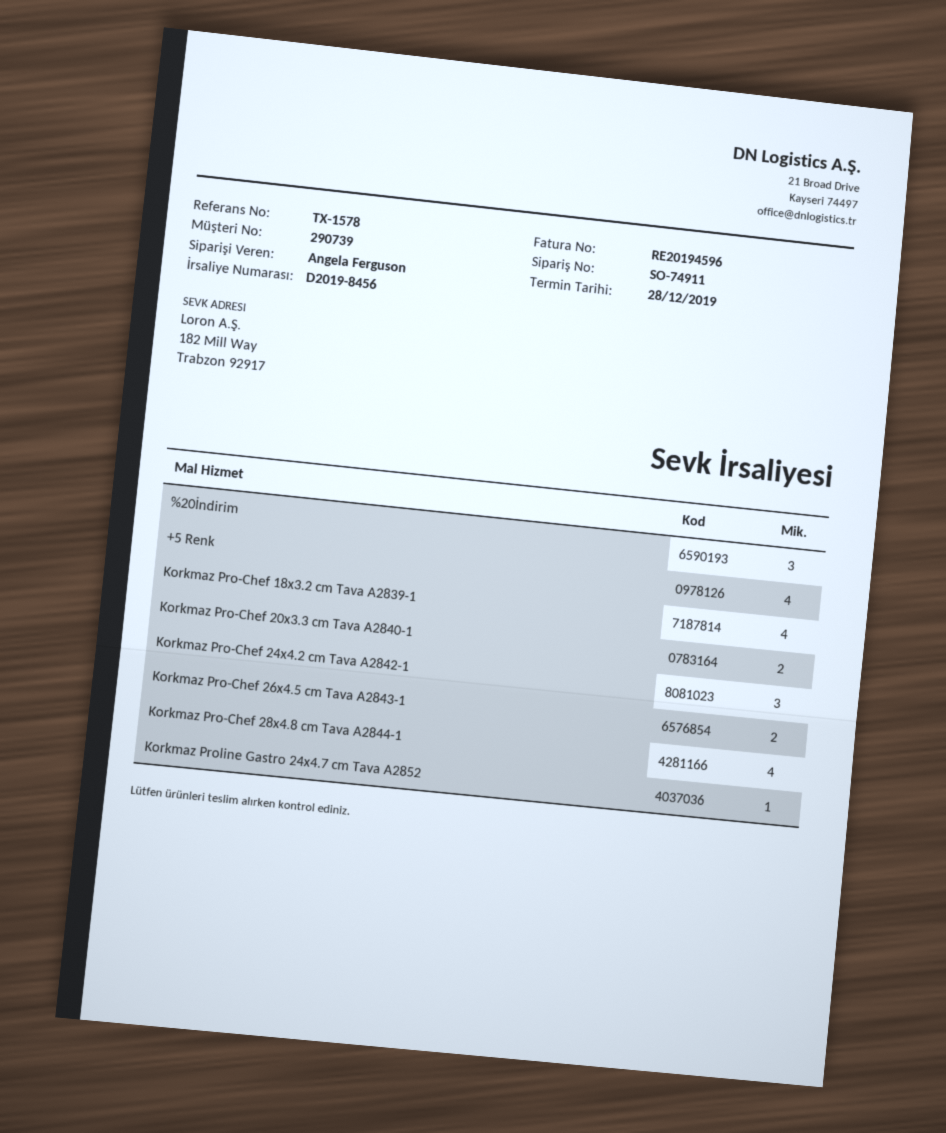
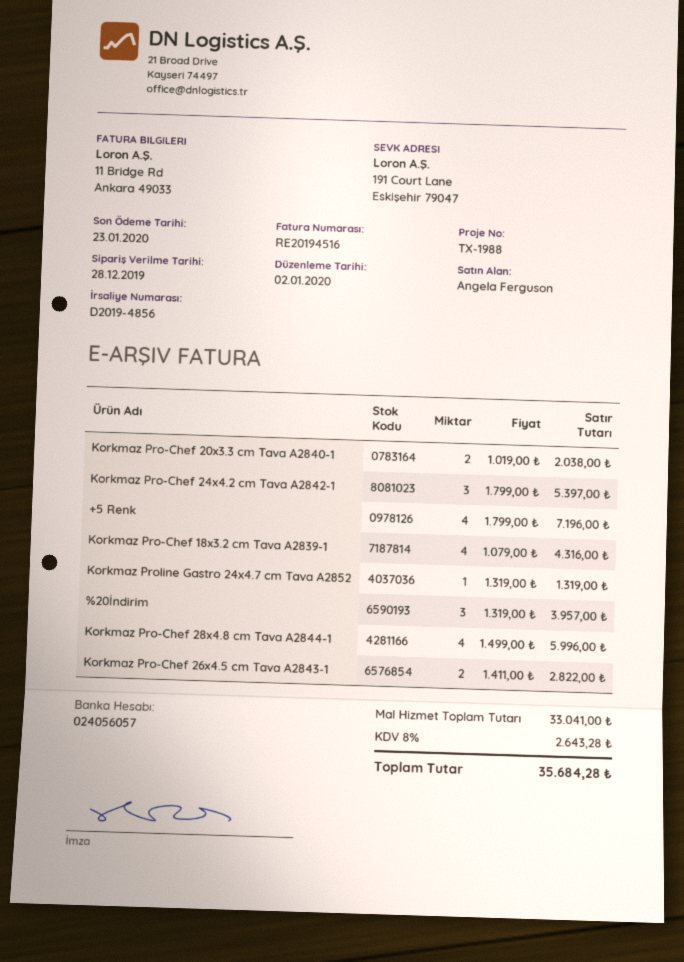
delivery note number: D2019-8456 -> D2019-4856
invoice number: RE20194596 -> RE20194516
reference: TX-1578 -> TX-1988
ship to: 182 Mill Way, Trabzon 92917 -> 191 Court Lane, Eskişehir 79047

